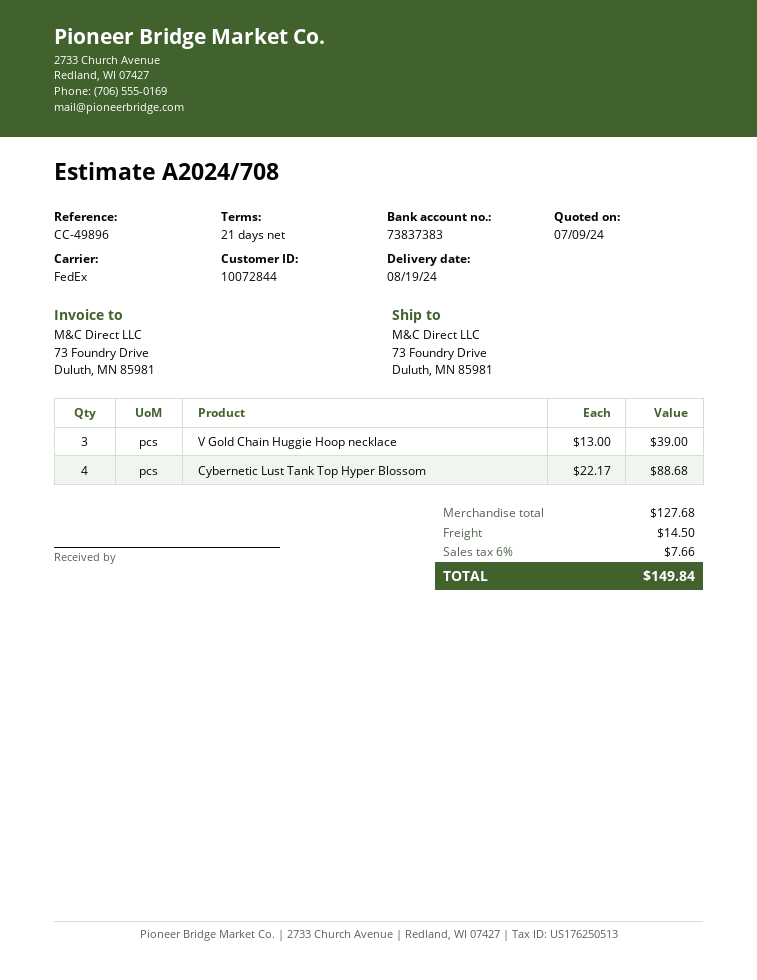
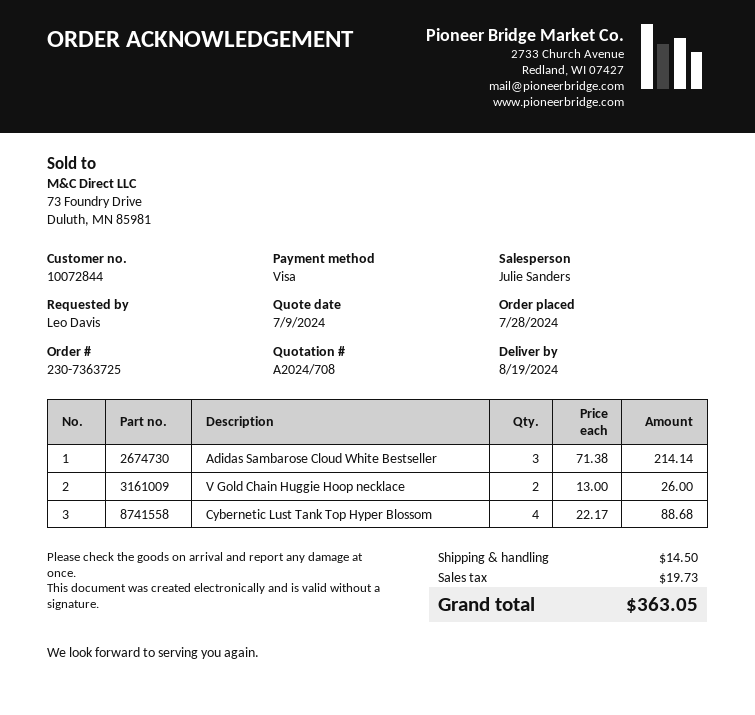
V Gold Chain Huggie Hoop necklace: 3 x 13.00 = 39.00 -> 2 x 13.00 = 26.00
Adidas Sambarose Cloud White Bestseller: none -> 3 x 71.38 = 214.14
tax: 7.66 -> 19.73
total: 149.84 -> 363.05

